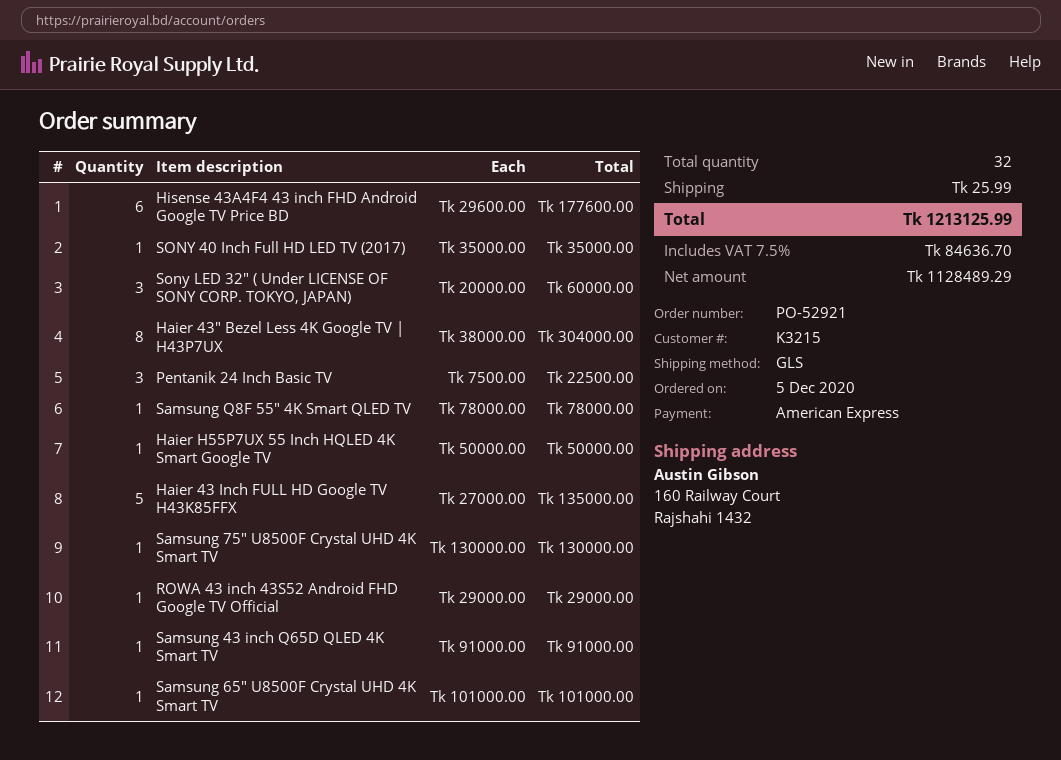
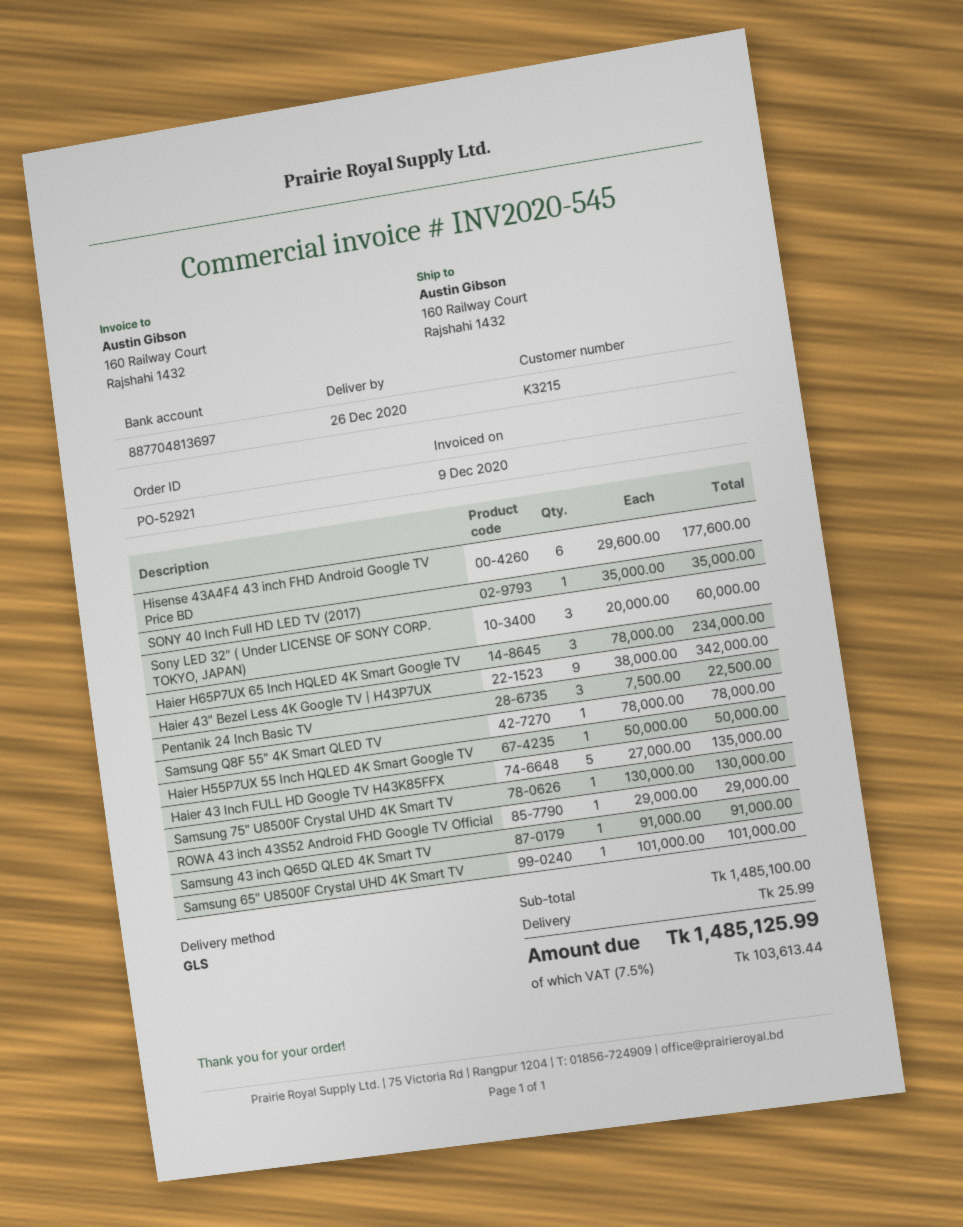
Haier 43" Bezel Less 4K Google TV | H43P7UX: 8 x 38000.00 = 304000.00 -> 9 x 38000.00 = 342000.00
Haier H65P7UX 65 Inch HQLED 4K Smart Google TV: none -> 3 x 78000.00 = 234000.00
tax: 7.5% = 84636.70 -> 7.5% = 103613.44
total: 1213125.99 -> 1485125.99

